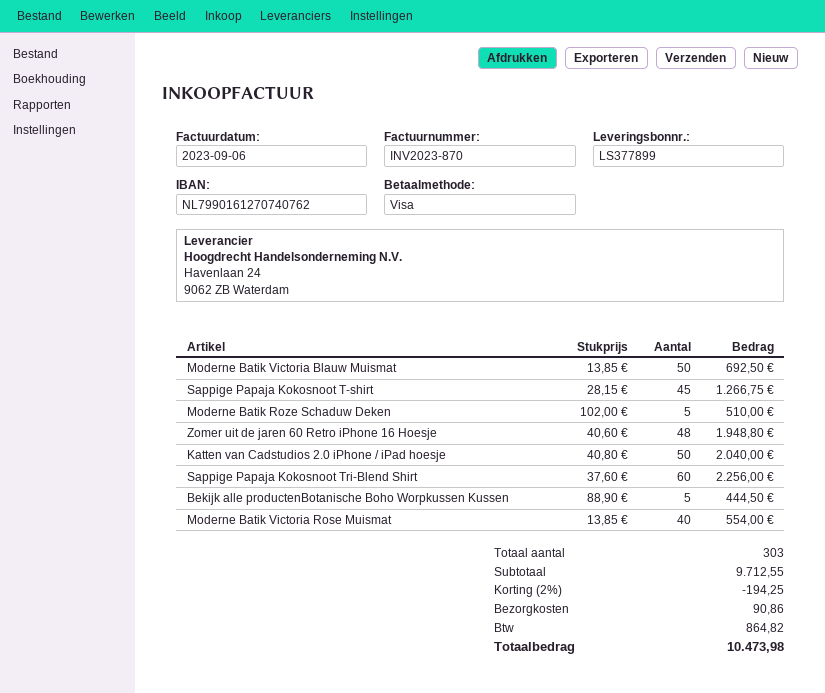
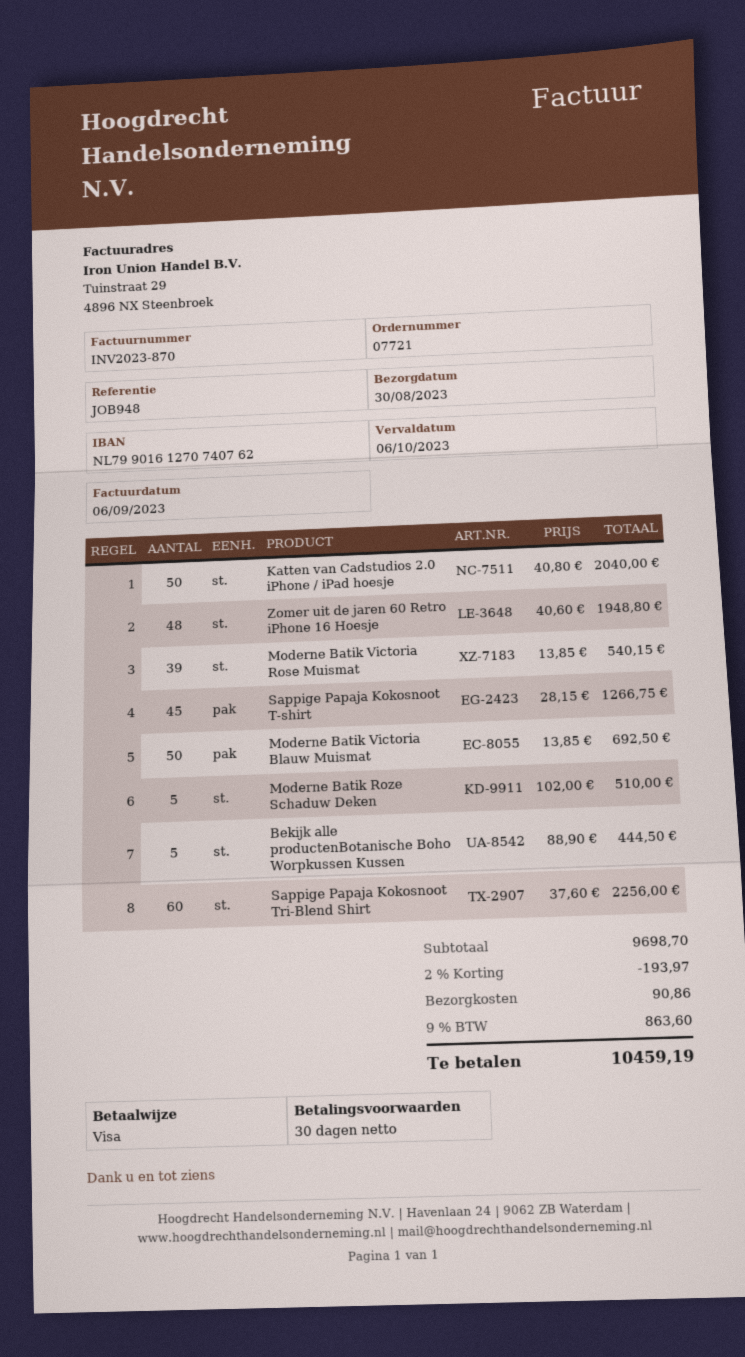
Moderne Batik Victoria Rose Muismat: 40 x 13.85 = 554.00 -> 39 x 13.85 = 540.15
subtotal: 9712.55 -> 9698.70
discount: 2% = 194.25 -> 2% = 193.97
tax: 864.82 -> 863.60
total: 10473.98 -> 10459.19

